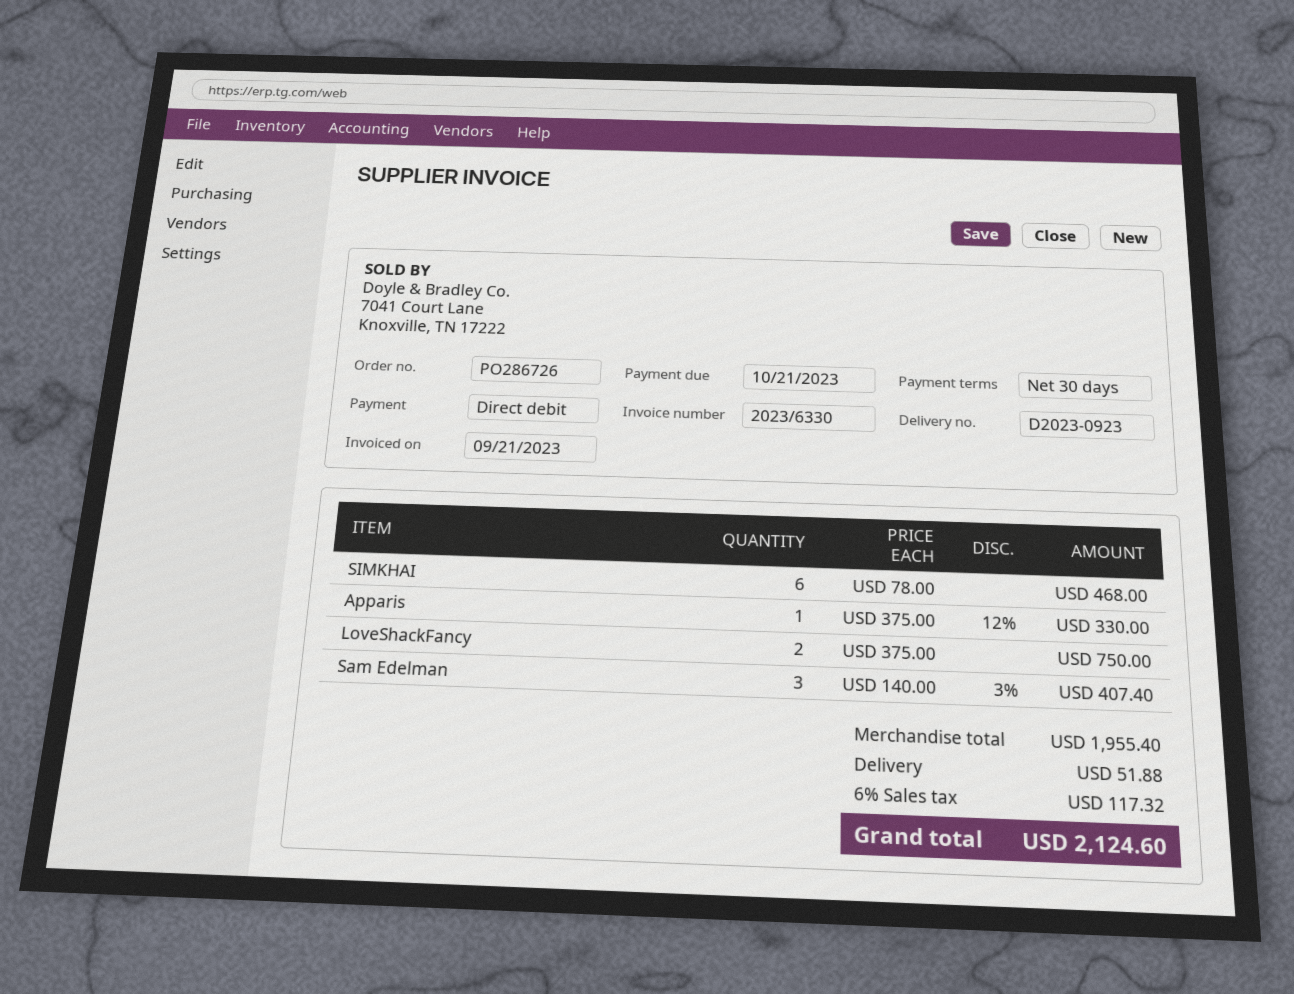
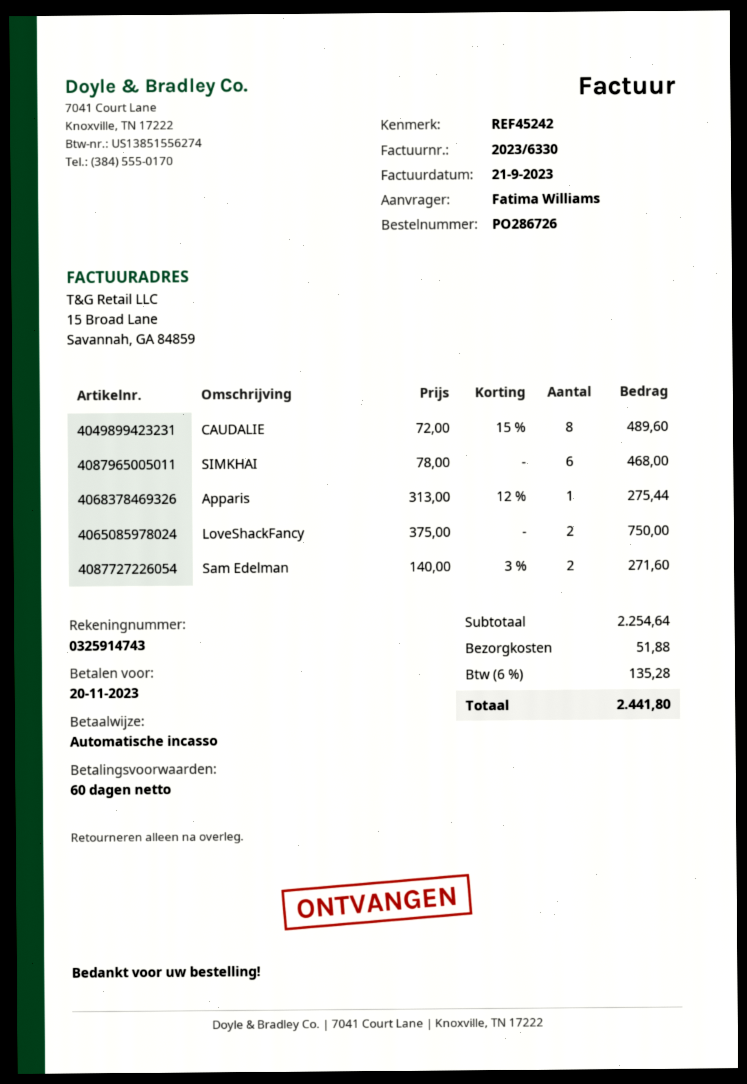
payment terms: 30 days -> 60 days
due date: 2023-10-21 -> 2023-11-20
Apparis: 1 x 375.00 - 12% = 330.00 -> 1 x 313.00 - 12% = 275.44
Sam Edelman: 3 x 140.00 - 3% = 407.40 -> 2 x 140.00 - 3% = 271.60
CAUDALIE: none -> 8 x 72.00 - 15% = 489.60
subtotal: 1955.40 -> 2254.64
tax: 6% = 117.32 -> 6% = 135.28
total: 2124.60 -> 2441.80

